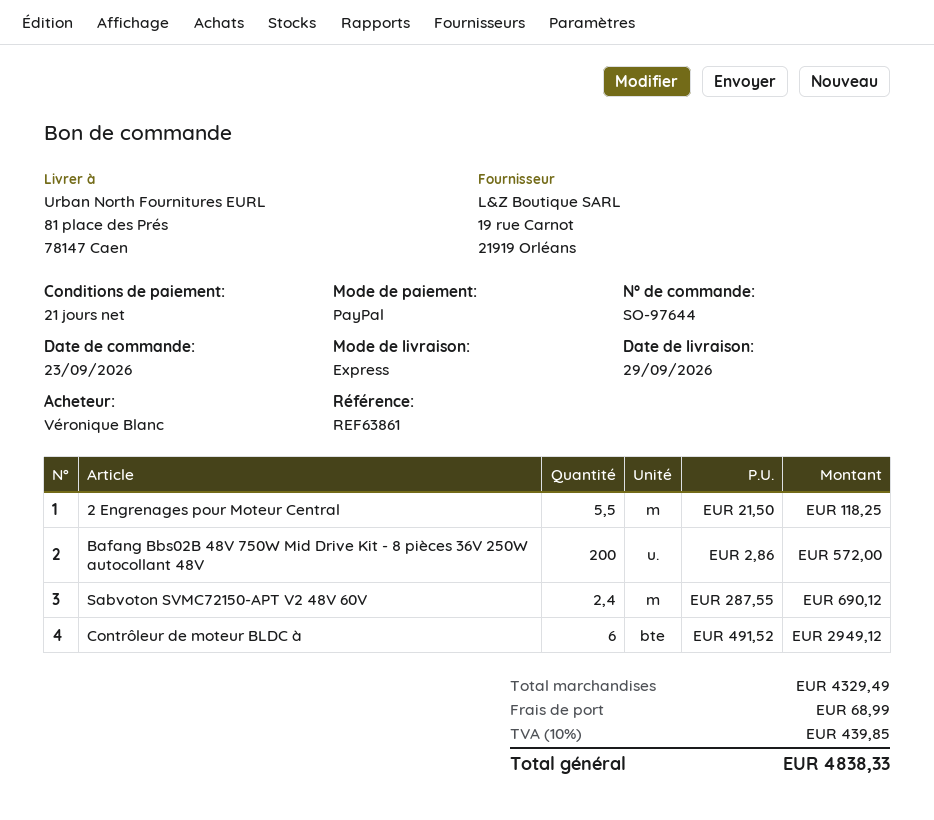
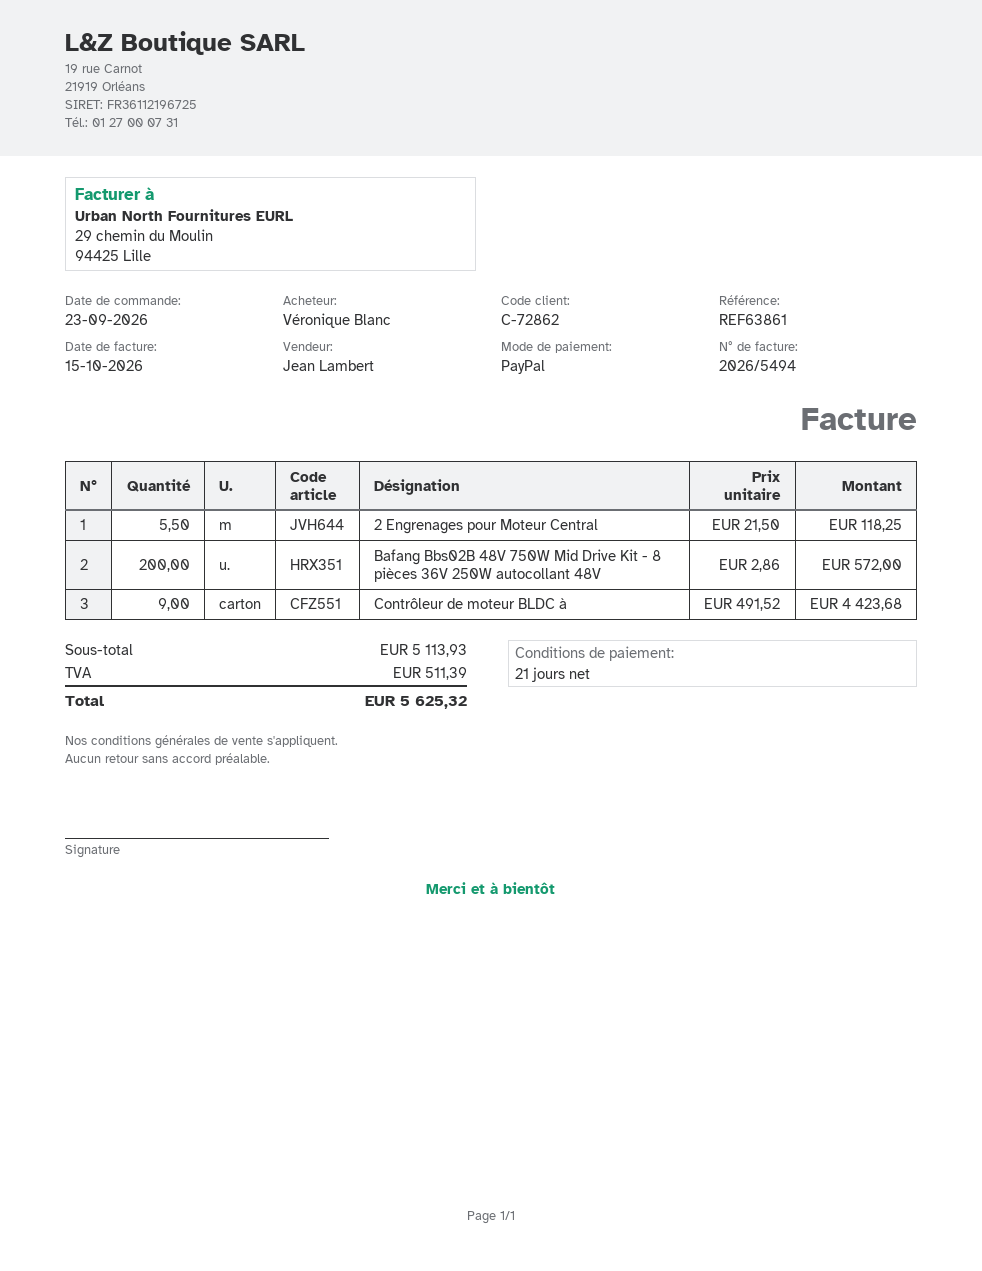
Sabvoton SVMC72150-APT V2 48V 60V: 2.4 x 287.55 = 690.12 -> none
Contrôleur de moteur BLDC à: 6 x 491.52 = 2949.12 -> 9 x 491.52 = 4423.68
subtotal: 4329.49 -> 5113.93
shipping: 68.99 -> none
tax: 439.85 -> 511.39
total: 4838.33 -> 5625.32

